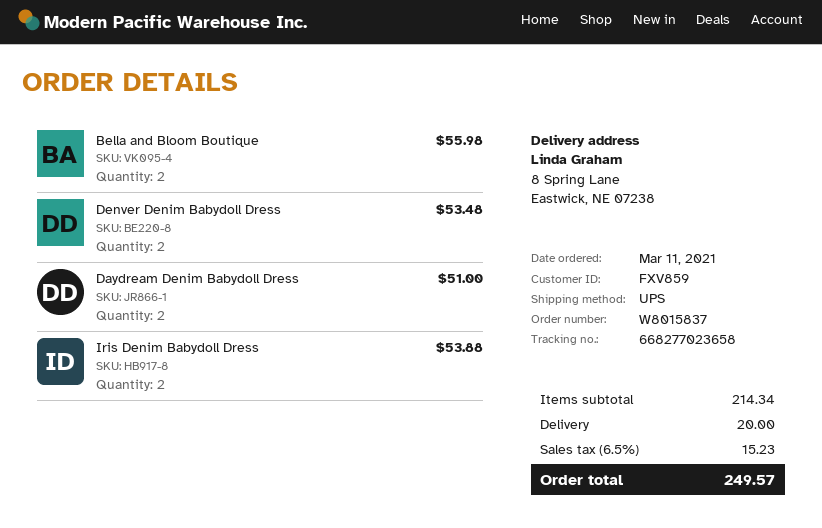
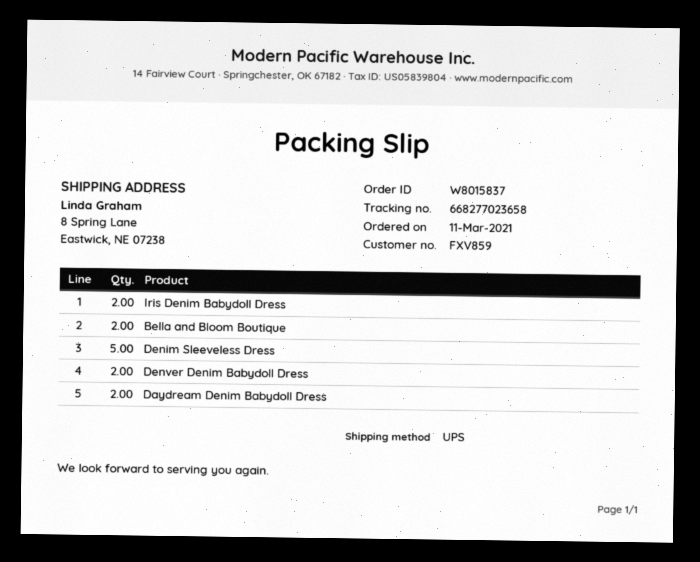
Denim Sleeveless Dress: none -> 5

